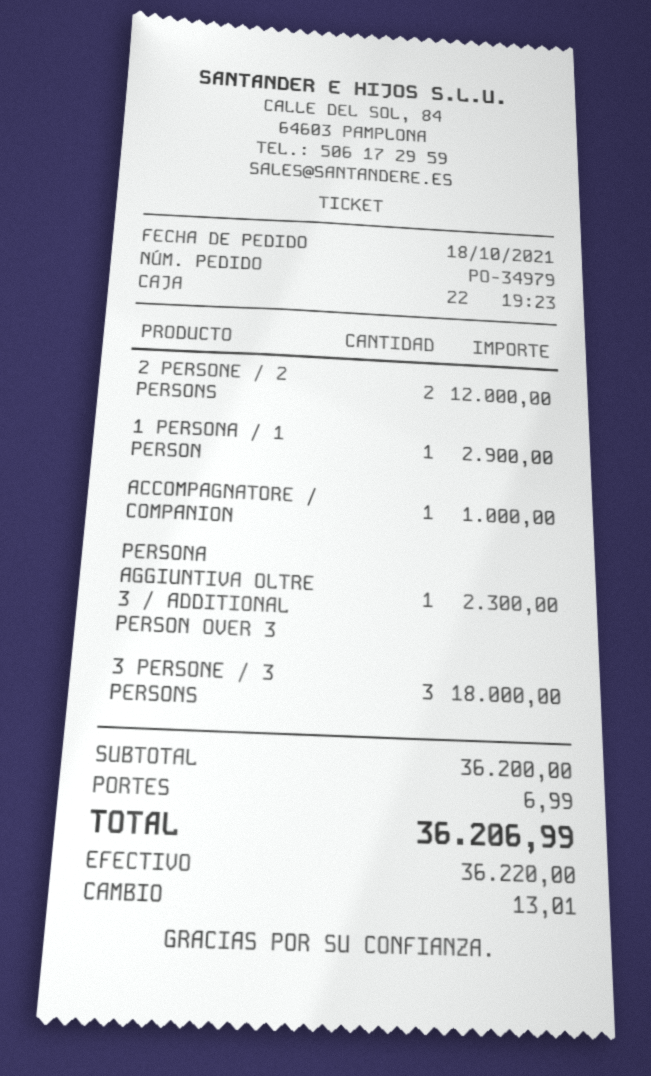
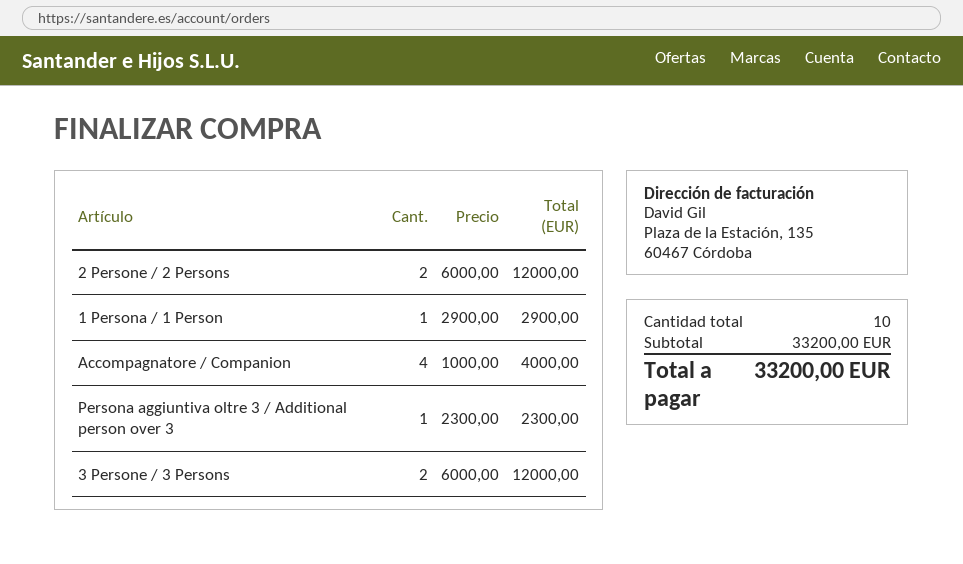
ACCOMPAGNATORE / COMPANION: 1 for 1000.00 -> 4 for 4000.00
3 PERSONE / 3 PERSONS: 3 for 18000.00 -> 2 for 12000.00
subtotal: 36200.00 -> 33200.00
shipping: 6.99 -> none
total: 36206.99 -> 33200.00

